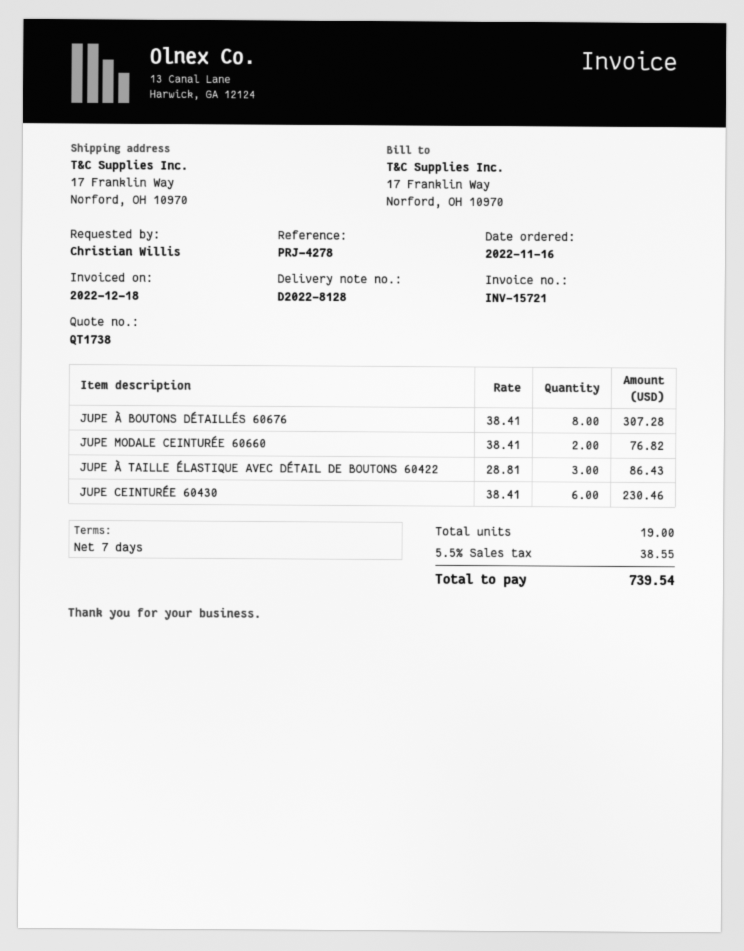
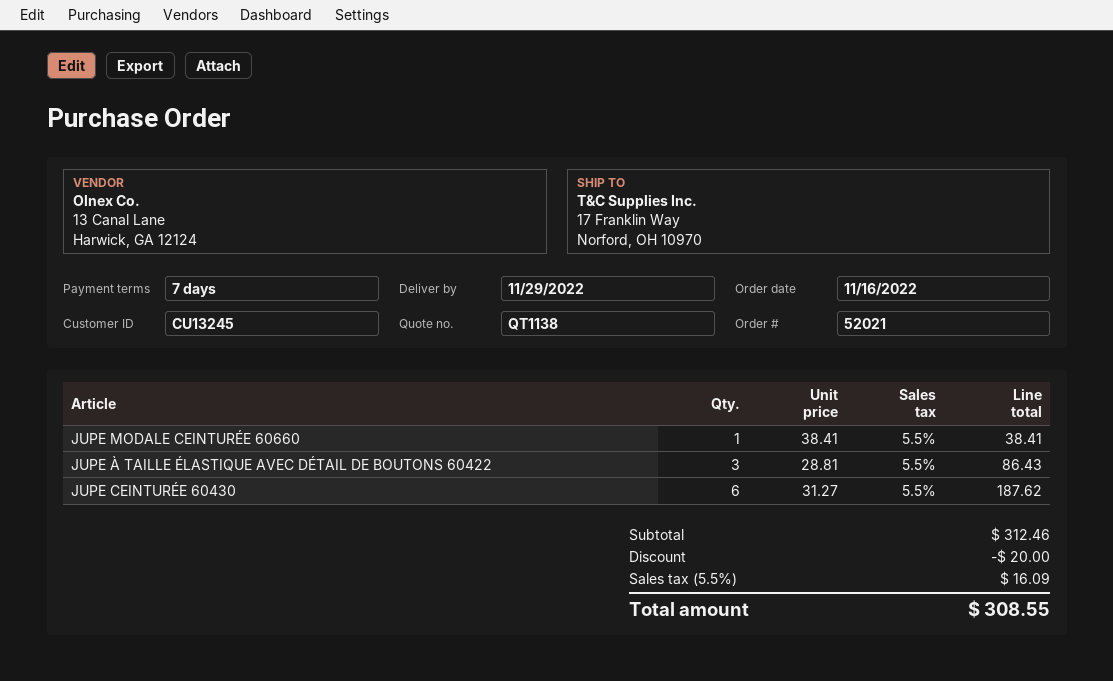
quote number: QT1738 -> QT1138
JUPE À BOUTONS DÉTAILLÉS 60676: 8 x 38.41 = 307.28 -> none
JUPE MODALE CEINTURÉE 60660: 2 x 38.41 = 76.82 -> 1 x 38.41 = 38.41
JUPE CEINTURÉE 60430: 6 x 38.41 = 230.46 -> 6 x 31.27 = 187.62
discount: none -> 20.00
tax: 5.5% = 38.55 -> 5.5% = 16.09
total: 739.54 -> 308.55

